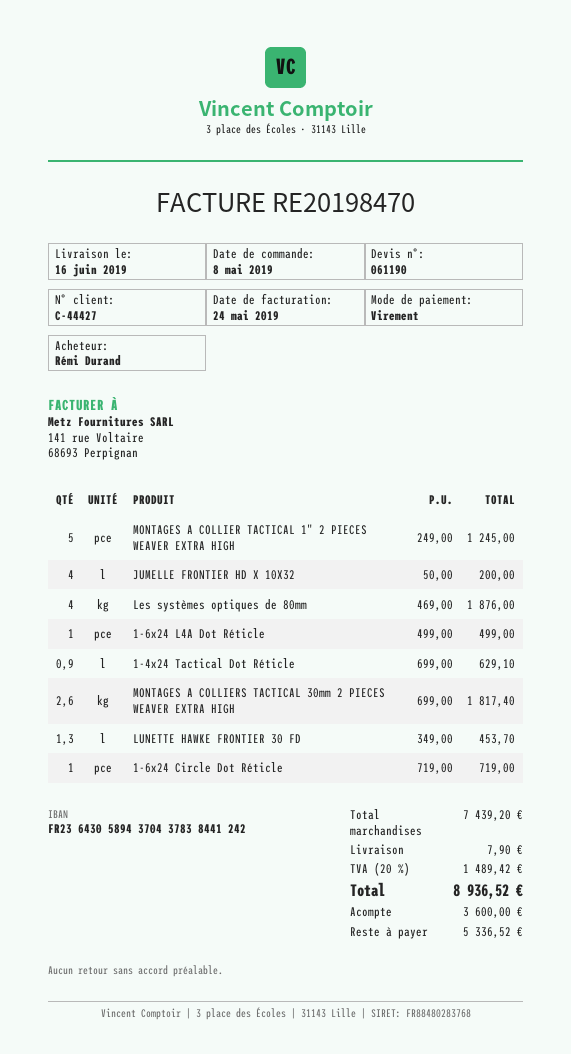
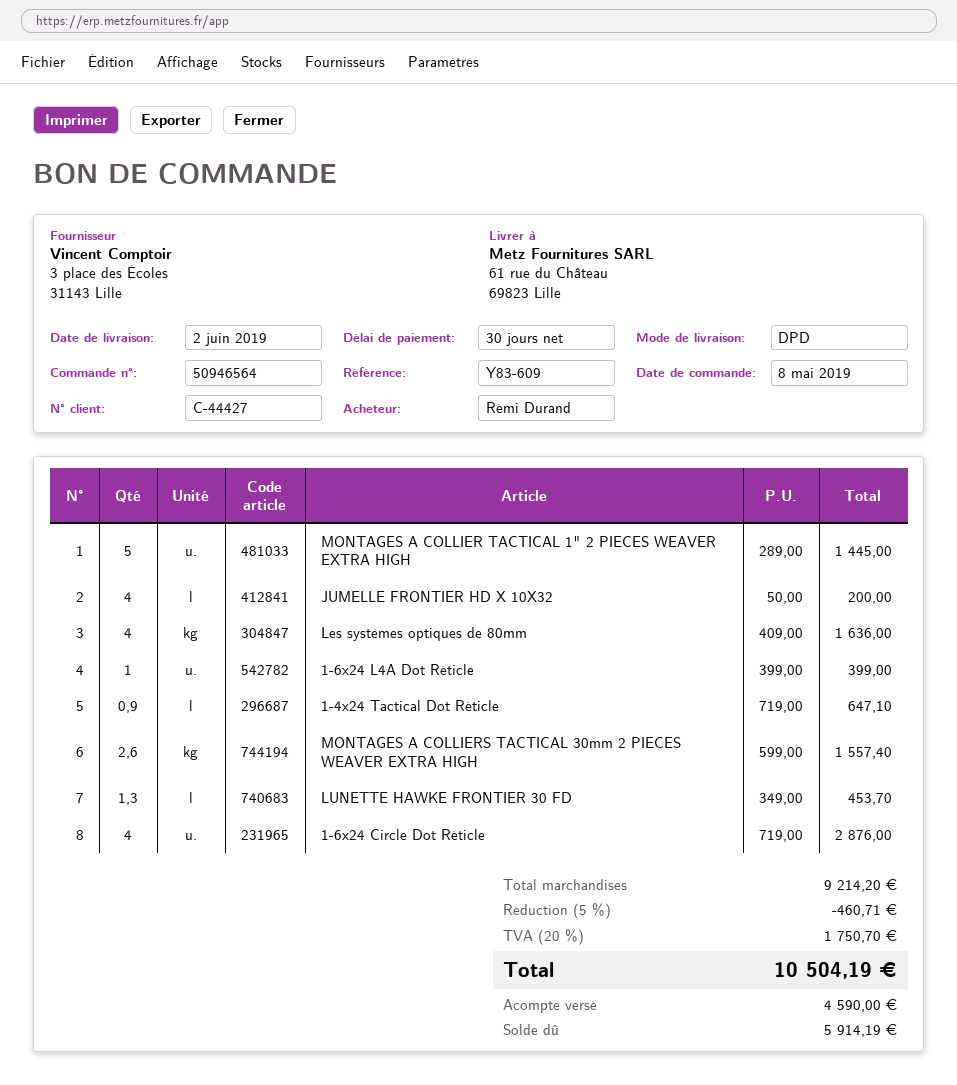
delivery date: 2019-06-16 -> 2019-06-02
MONTAGES A COLLIER TACTICAL 1" 2 PIECES WEAVER EXTRA HIGH: 5 x 249.00 = 1245.00 -> 5 x 289.00 = 1445.00
Les systèmes optiques de 80mm: 4 x 469.00 = 1876.00 -> 4 x 409.00 = 1636.00
1-6x24 L4A Dot Réticle: 1 x 499.00 = 499.00 -> 1 x 399.00 = 399.00
1-4x24 Tactical Dot Réticle: 0.9 x 699.00 = 629.10 -> 0.9 x 719.00 = 647.10
MONTAGES A COLLIERS TACTICAL 30mm 2 PIECES WEAVER EXTRA HIGH: 2.6 x 699.00 = 1817.40 -> 2.6 x 599.00 = 1557.40
1-6x24 Circle Dot Réticle: 1 x 719.00 = 719.00 -> 4 x 719.00 = 2876.00
subtotal: 7439.20 -> 9214.20
discount: none -> 5% = 460.71
shipping: 7.90 -> none
tax: 20% = 1489.42 -> 20% = 1750.70
total: 8936.52 -> 10504.19
deposit: 3600.00 -> 4590.00
balance: 5336.52 -> 5914.19

